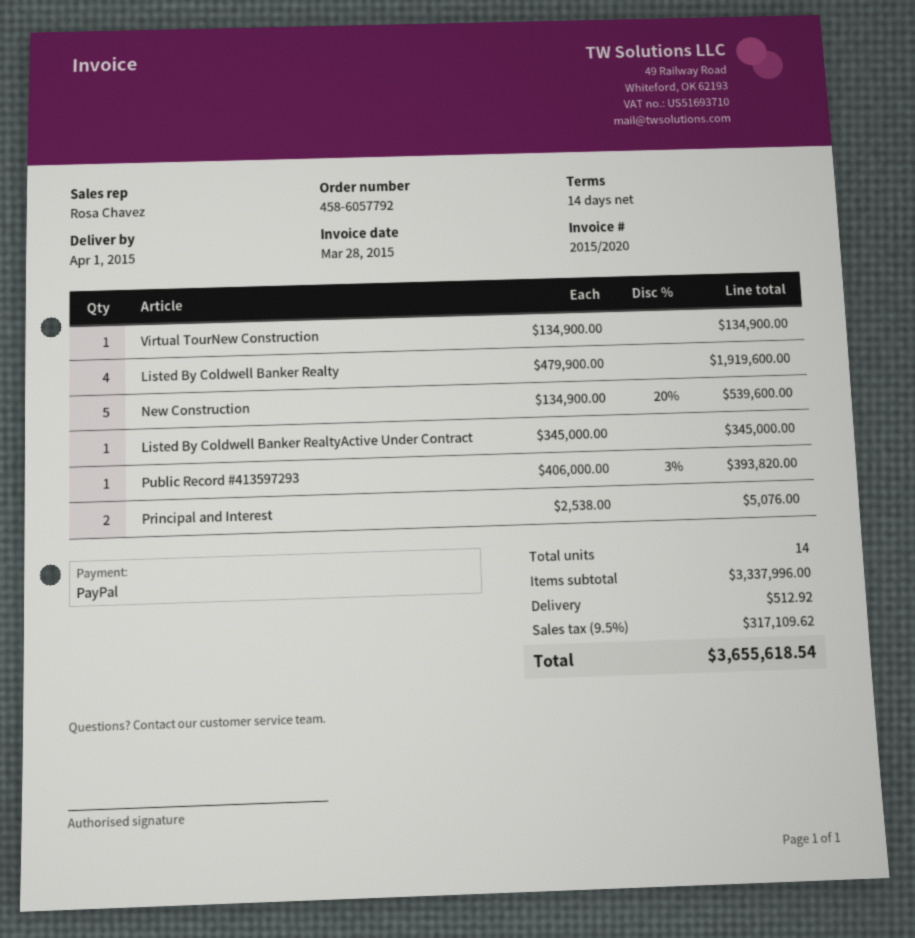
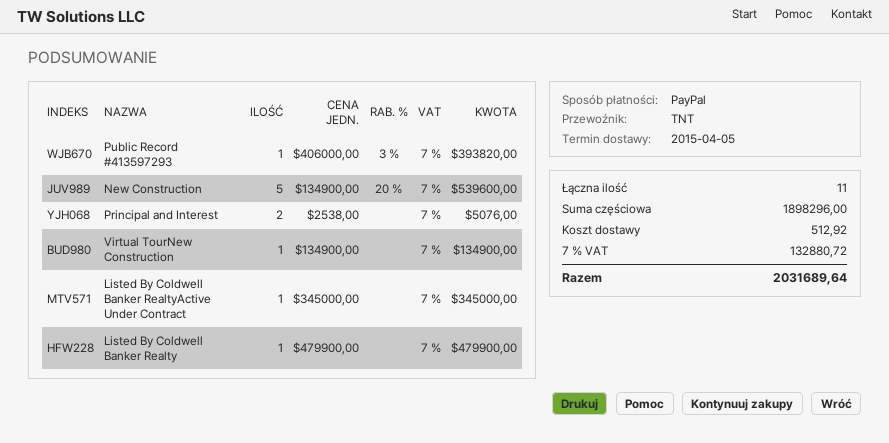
delivery date: 2015-04-01 -> 2015-04-05
Listed By Coldwell Banker Realty: 4 x 479900.00 = 1919600.00 -> 1 x 479900.00 = 479900.00
total quantity: 14 -> 11
subtotal: 3337996.00 -> 1898296.00
tax: 9.5% = 317109.62 -> 7% = 132880.72
total: 3655618.54 -> 2031689.64

